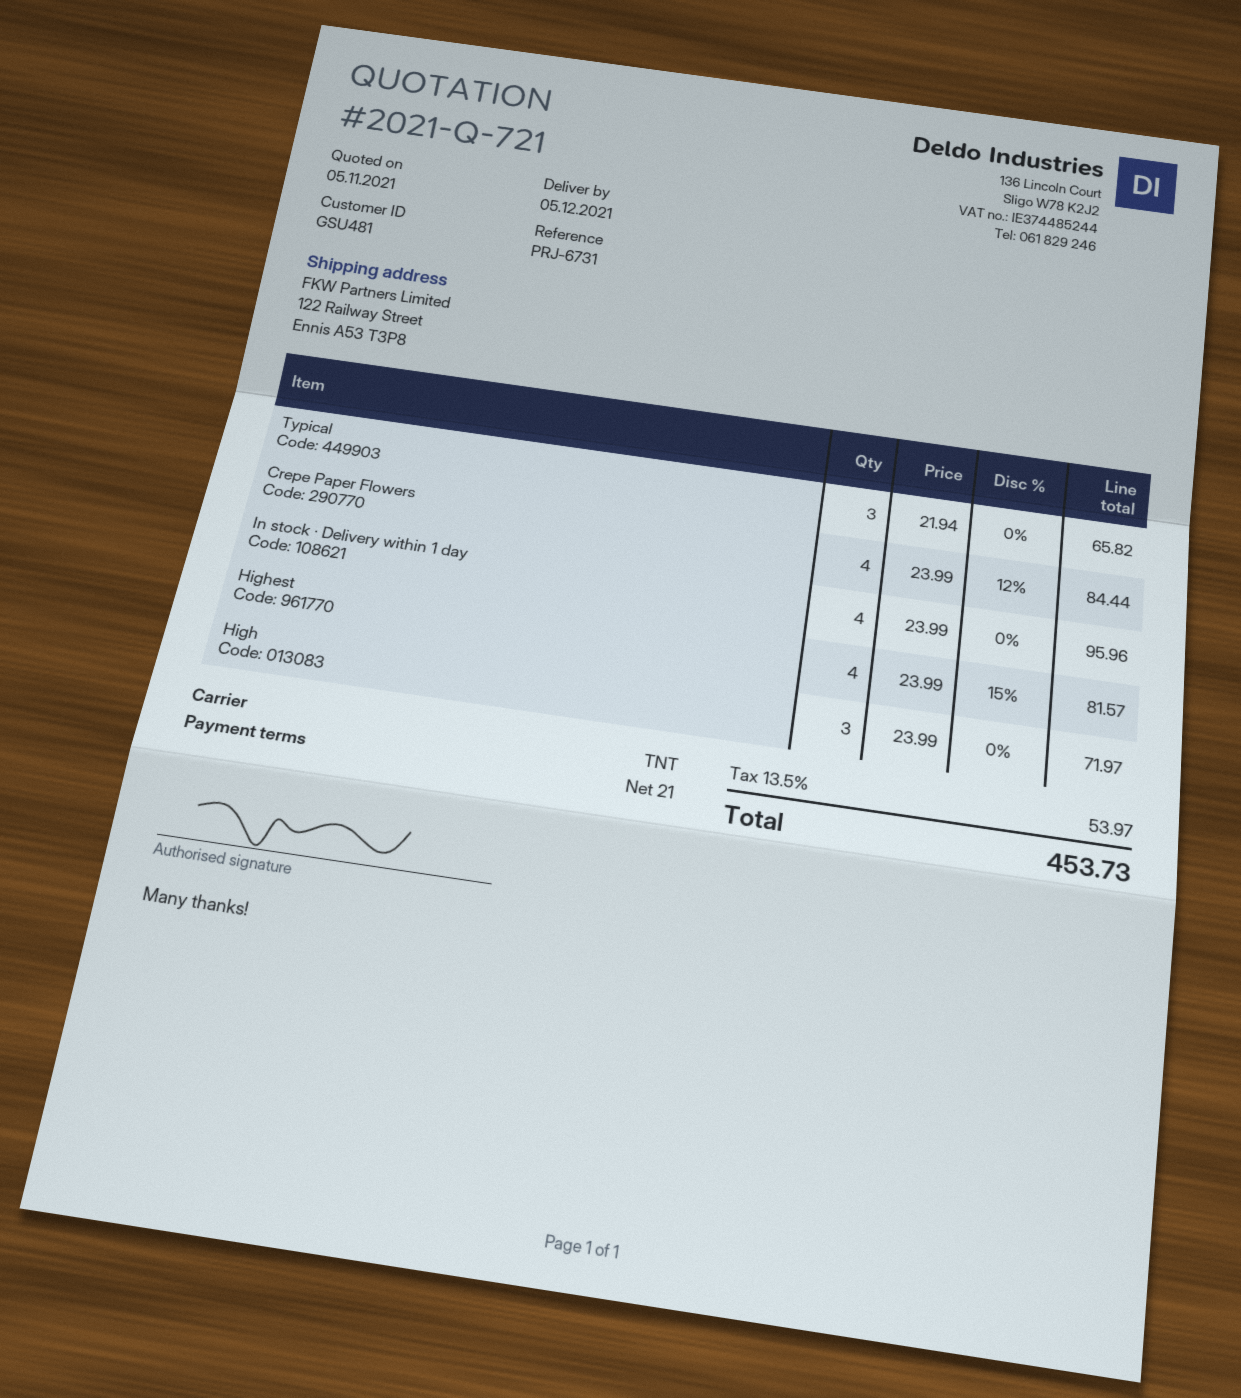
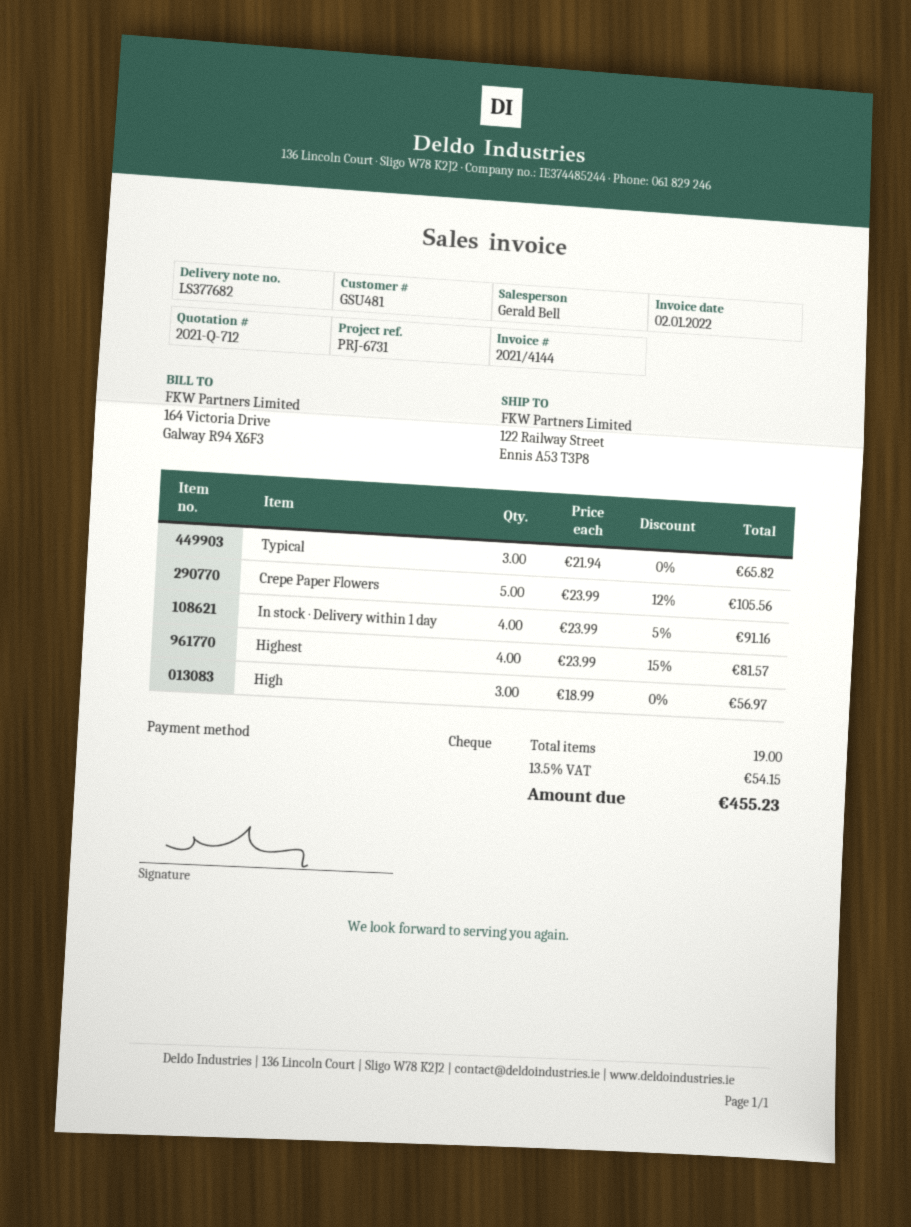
quote number: 2021-Q-721 -> 2021-Q-712
Crepe Paper Flowers: 4 x 23.99 - 12% = 84.44 -> 5 x 23.99 - 12% = 105.56
In stock · Delivery within 1 day: 4 x 23.99 = 95.96 -> 4 x 23.99 - 5% = 91.16
High: 3 x 23.99 = 71.97 -> 3 x 18.99 = 56.97
tax: 13.5% = 53.97 -> 13.5% = 54.15
total: 453.73 -> 455.23

